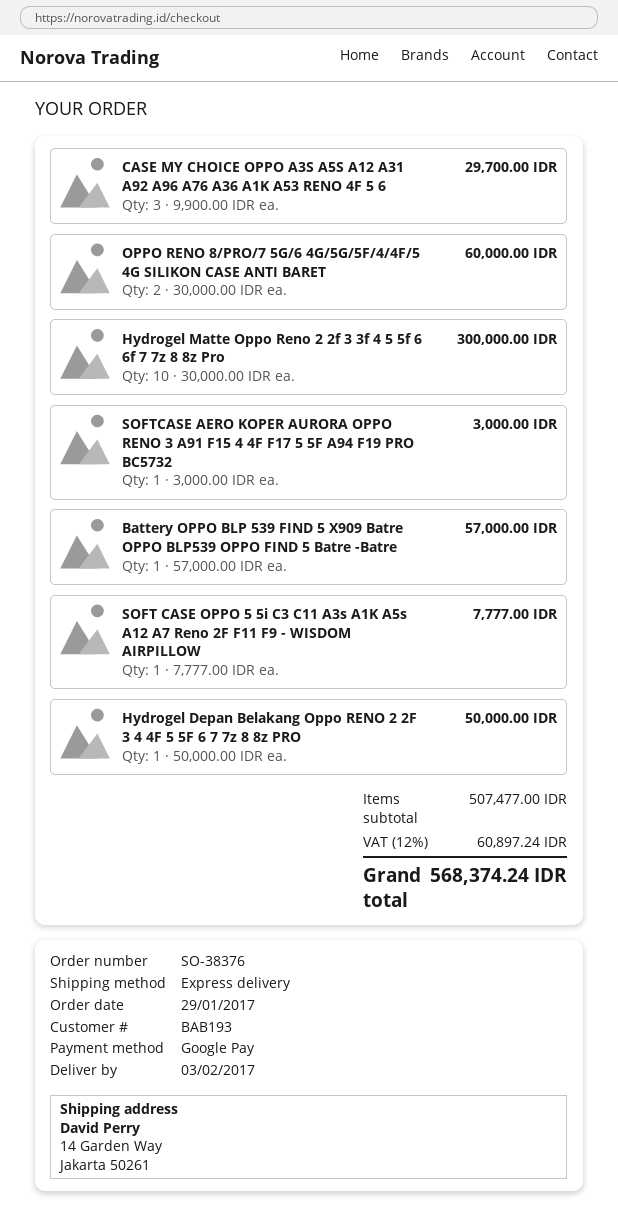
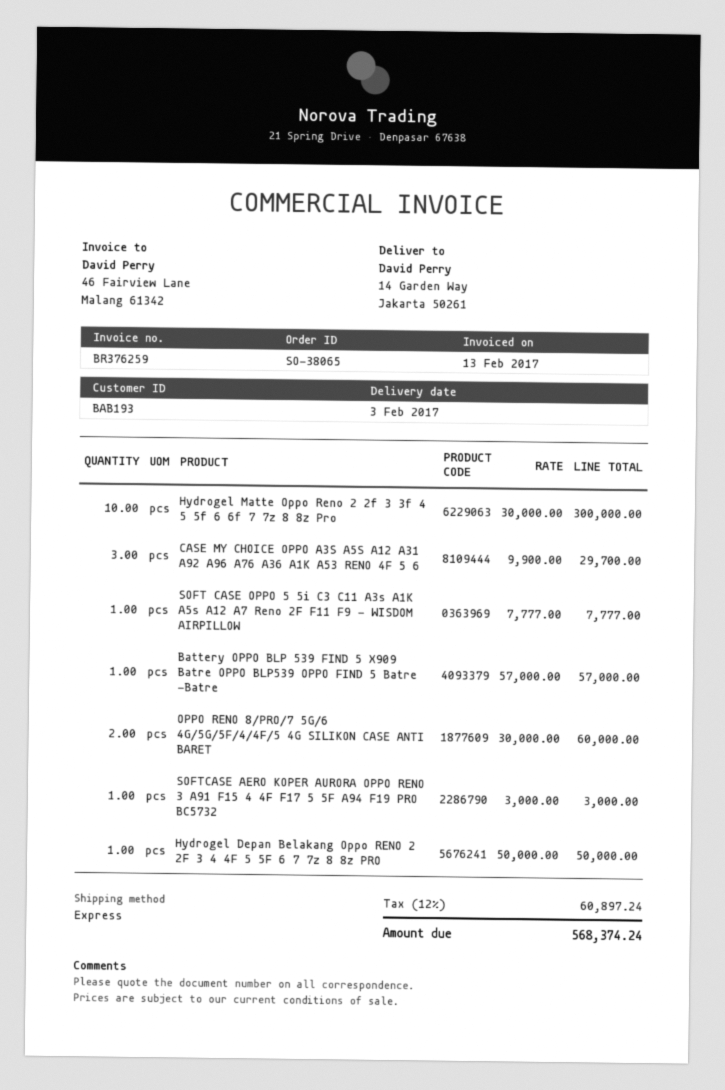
order number: SO-38376 -> SO-38065

